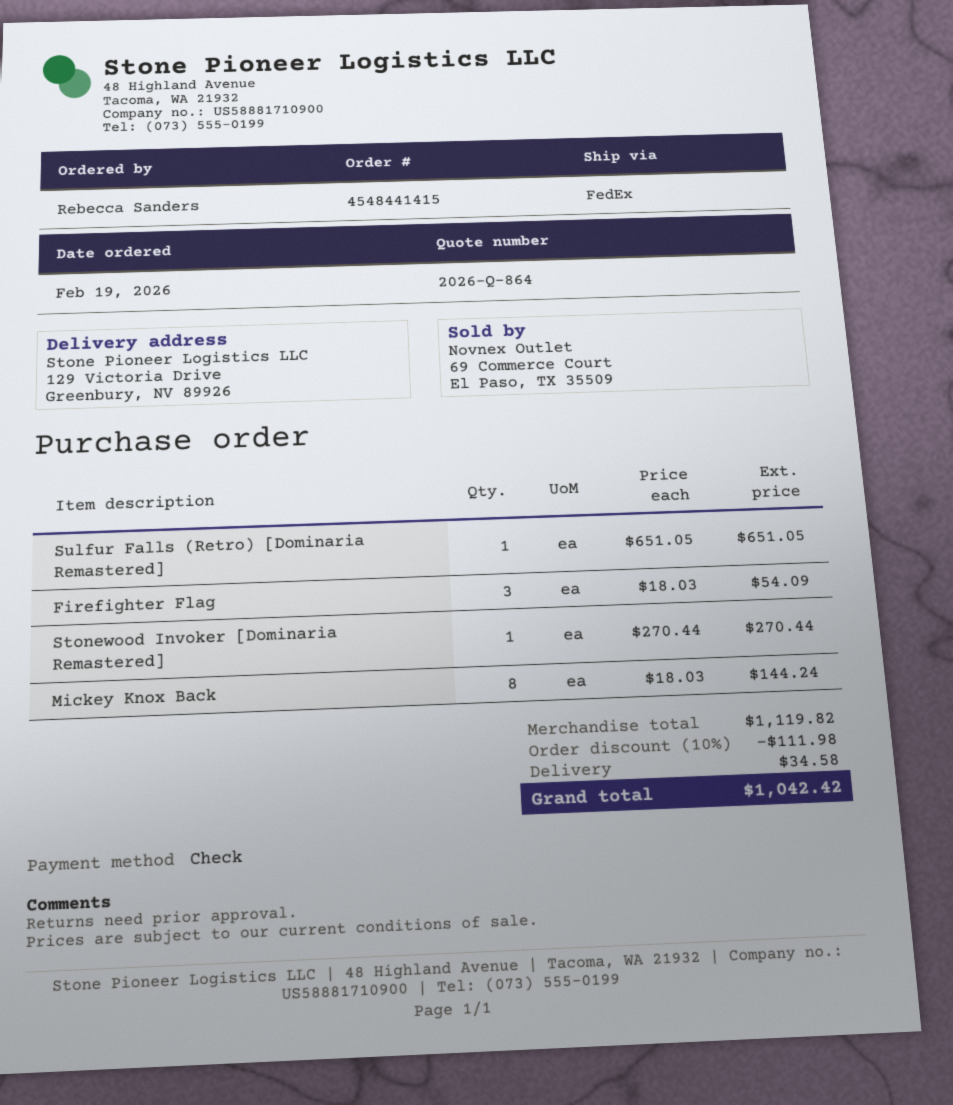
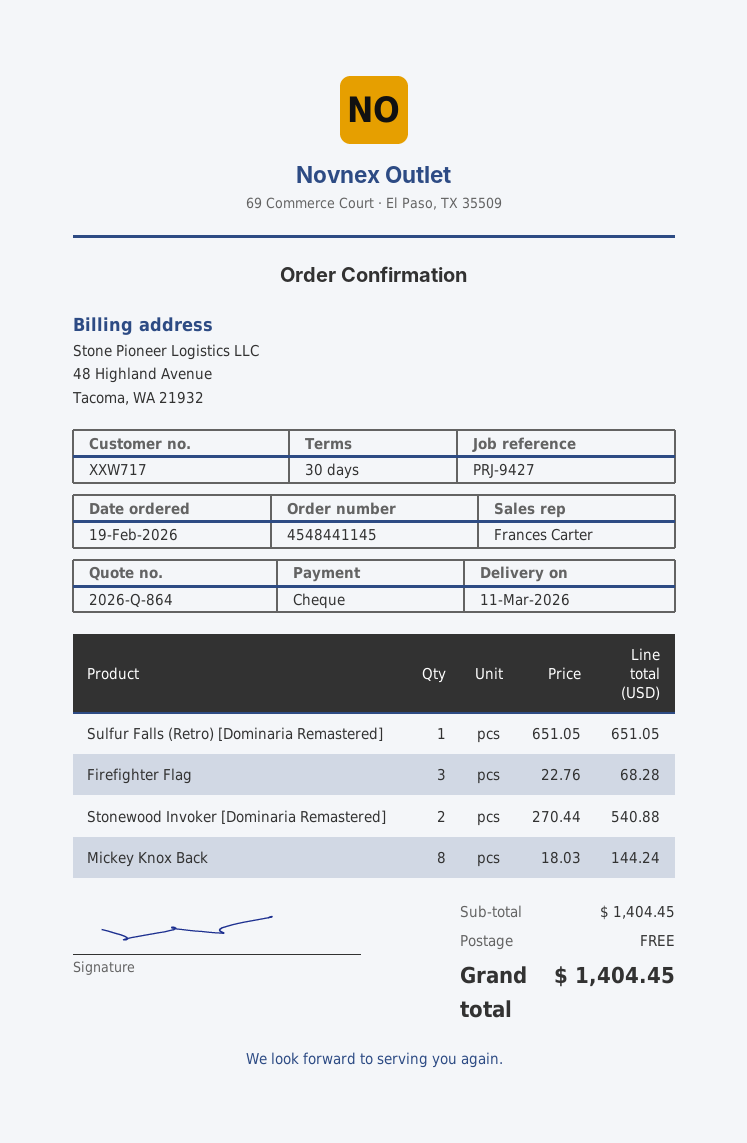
order number: 4548441415 -> 4548441145
Firefighter Flag: 3 x 18.03 = 54.09 -> 3 x 22.76 = 68.28
Stonewood Invoker [Dominaria Remastered]: 1 x 270.44 = 270.44 -> 2 x 270.44 = 540.88
subtotal: 1119.82 -> 1404.45
discount: 10% = 111.98 -> none
shipping: 34.58 -> 0.00
total: 1042.42 -> 1404.45

